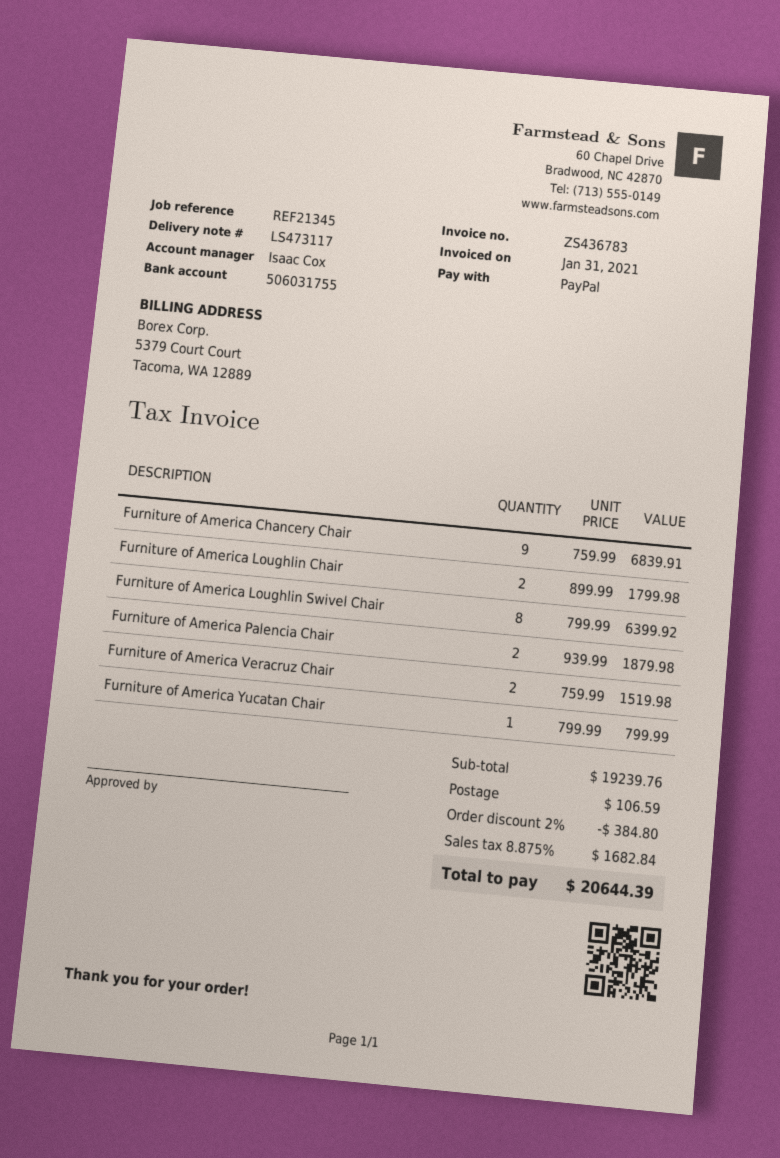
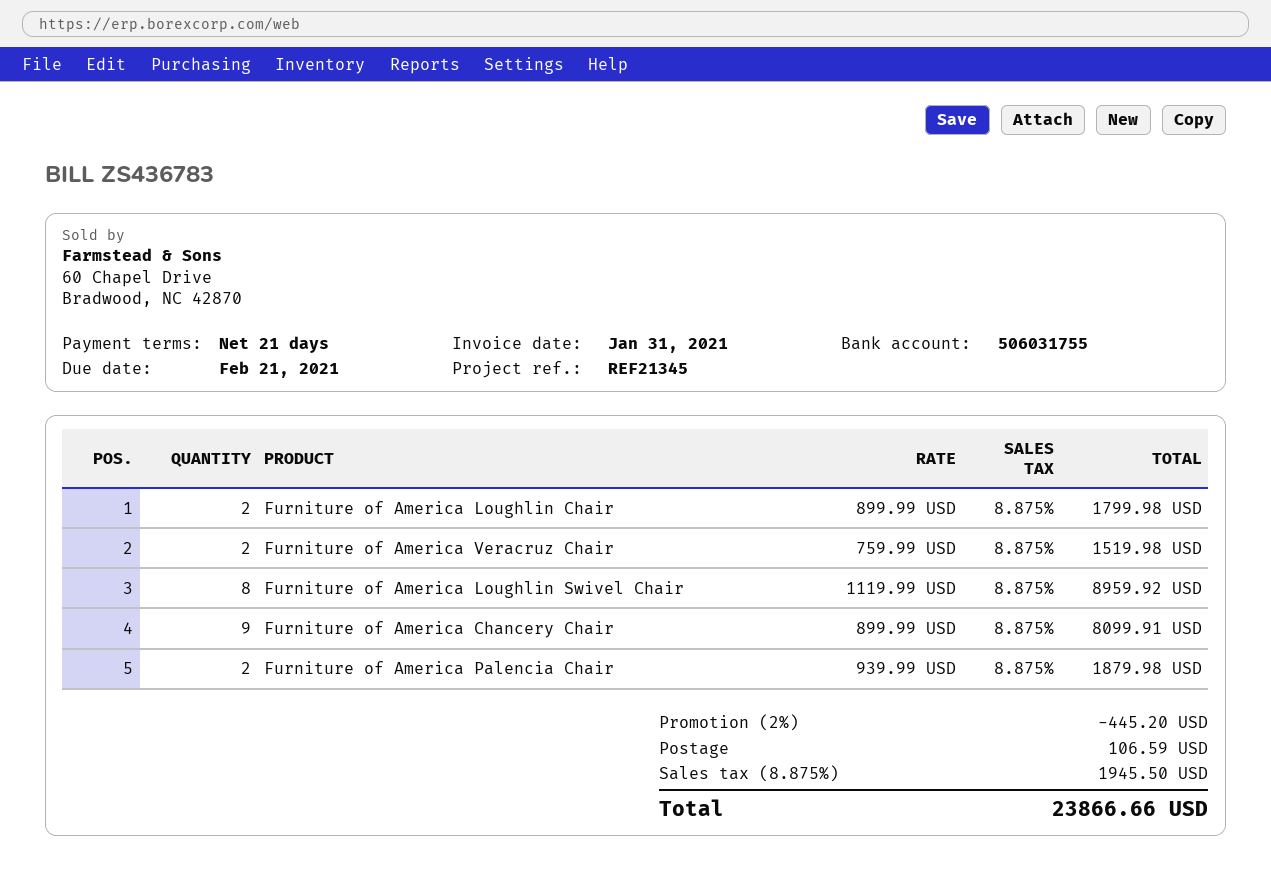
Furniture of America Chancery Chair: 9 x 759.99 = 6839.91 -> 9 x 899.99 = 8099.91
Furniture of America Loughlin Swivel Chair: 8 x 799.99 = 6399.92 -> 8 x 1119.99 = 8959.92
Furniture of America Yucatan Chair: 1 x 799.99 = 799.99 -> none
discount: 2% = 384.80 -> 2% = 445.20
tax: 8.875% = 1682.84 -> 8.875% = 1945.50
total: 20644.39 -> 23866.66

